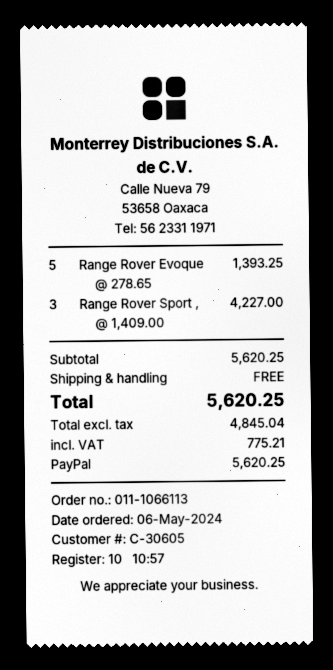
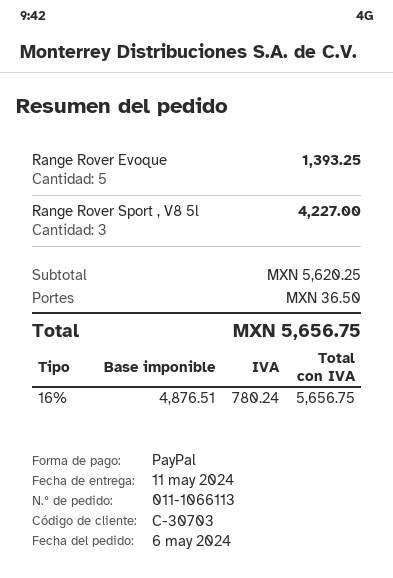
customer number: C-30605 -> C-30703
shipping: 0.00 -> 36.50
net: 4845.04 -> 4876.51
tax: 775.21 -> 780.24
total: 5620.25 -> 5656.75

